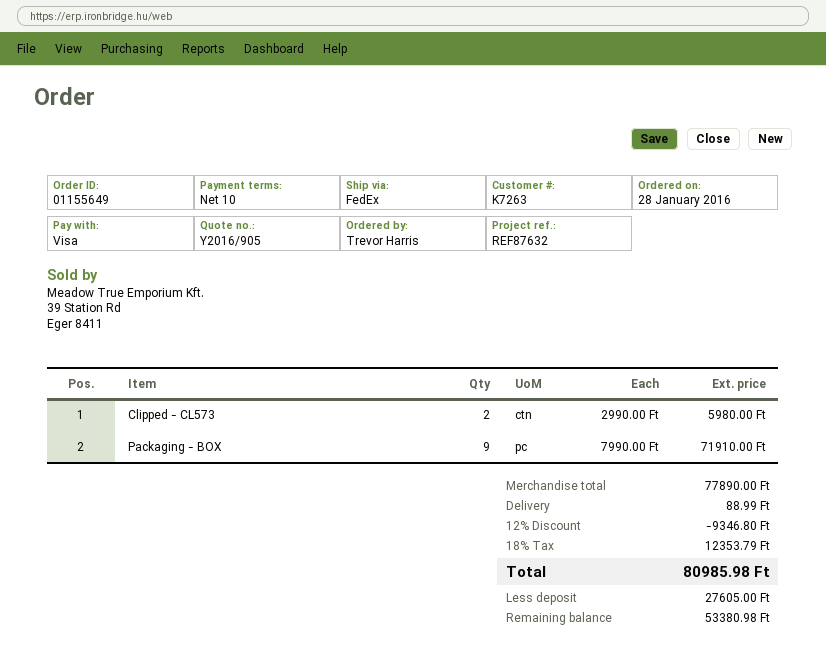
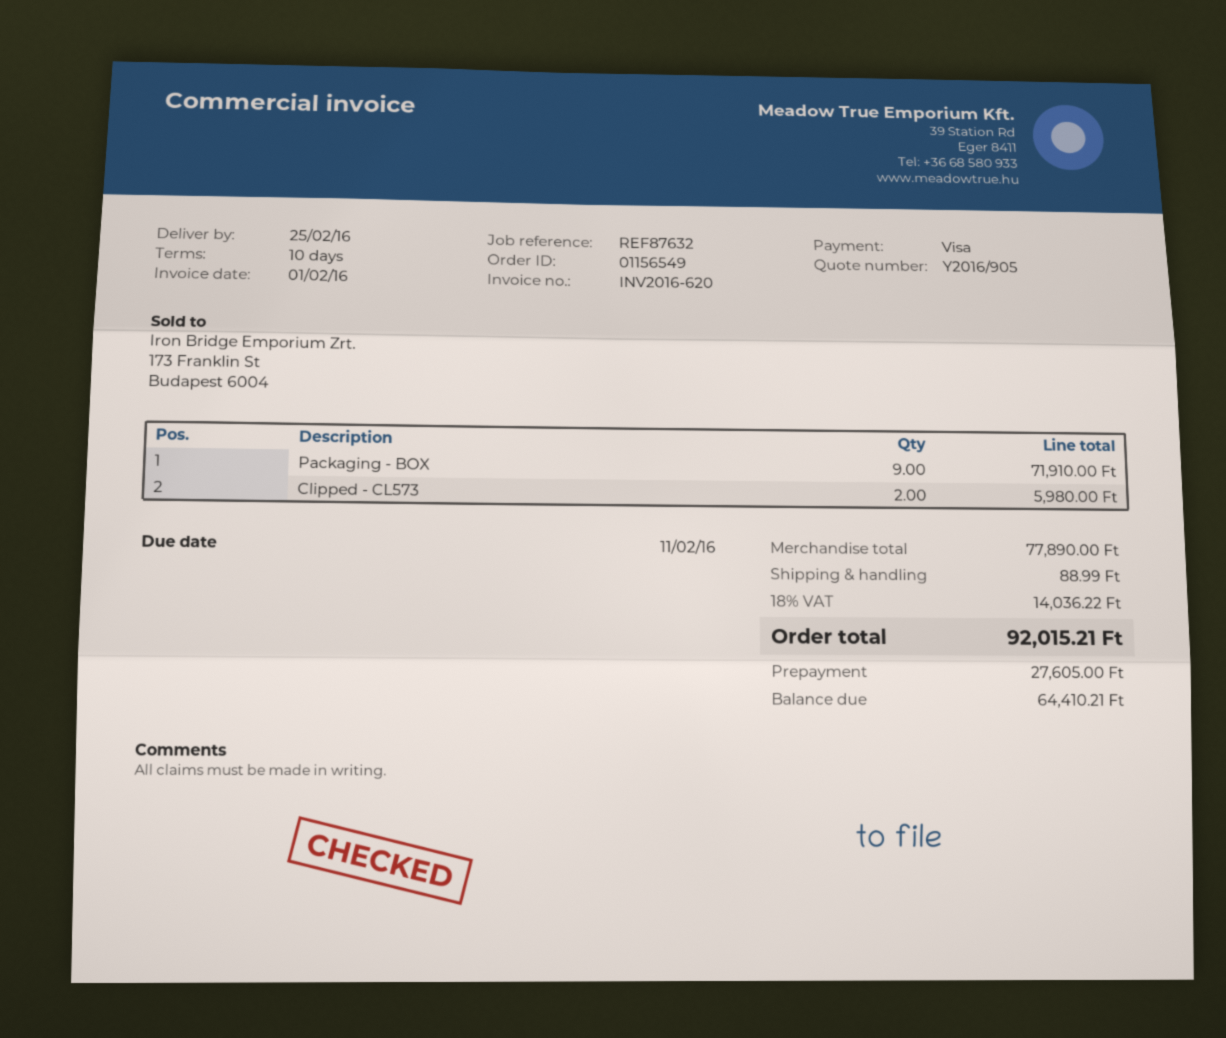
order number: 01155649 -> 01156549
discount: 12% = 9346.80 -> none
tax: 18% = 12353.79 -> 18% = 14036.22
total: 80985.98 -> 92015.21
balance: 53380.98 -> 64410.21

